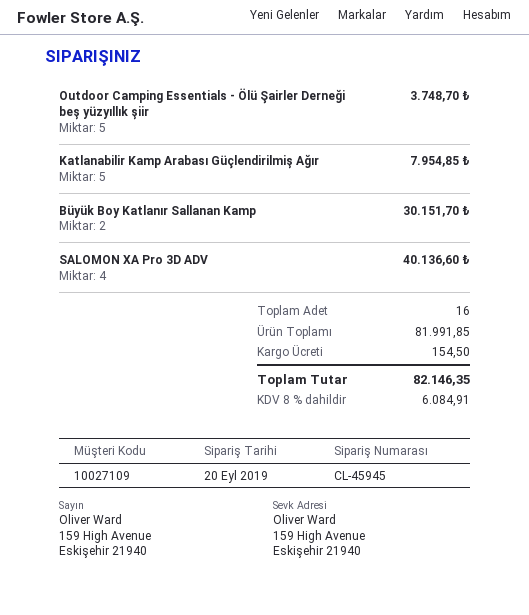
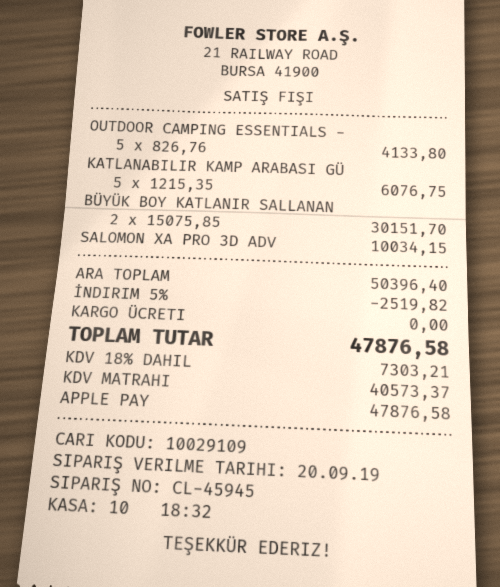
customer number: 10027109 -> 10029109
Outdoor Camping Essentials - Ölü Şairler Derneği beş yüzyıllık şiir: 5 for 3748.70 -> 5 for 4133.80
Katlanabilir Kamp Arabası Güçlendirilmiş Ağır: 5 for 7954.85 -> 5 for 6076.75
SALOMON XA Pro 3D ADV: 4 for 40136.60 -> 1 for 10034.15
subtotal: 81991.85 -> 50396.40
discount: none -> 5% = 2519.82
shipping: 154.50 -> 0.00
tax: 8% = 6084.91 -> 18% = 7303.21
total: 82146.35 -> 47876.58

